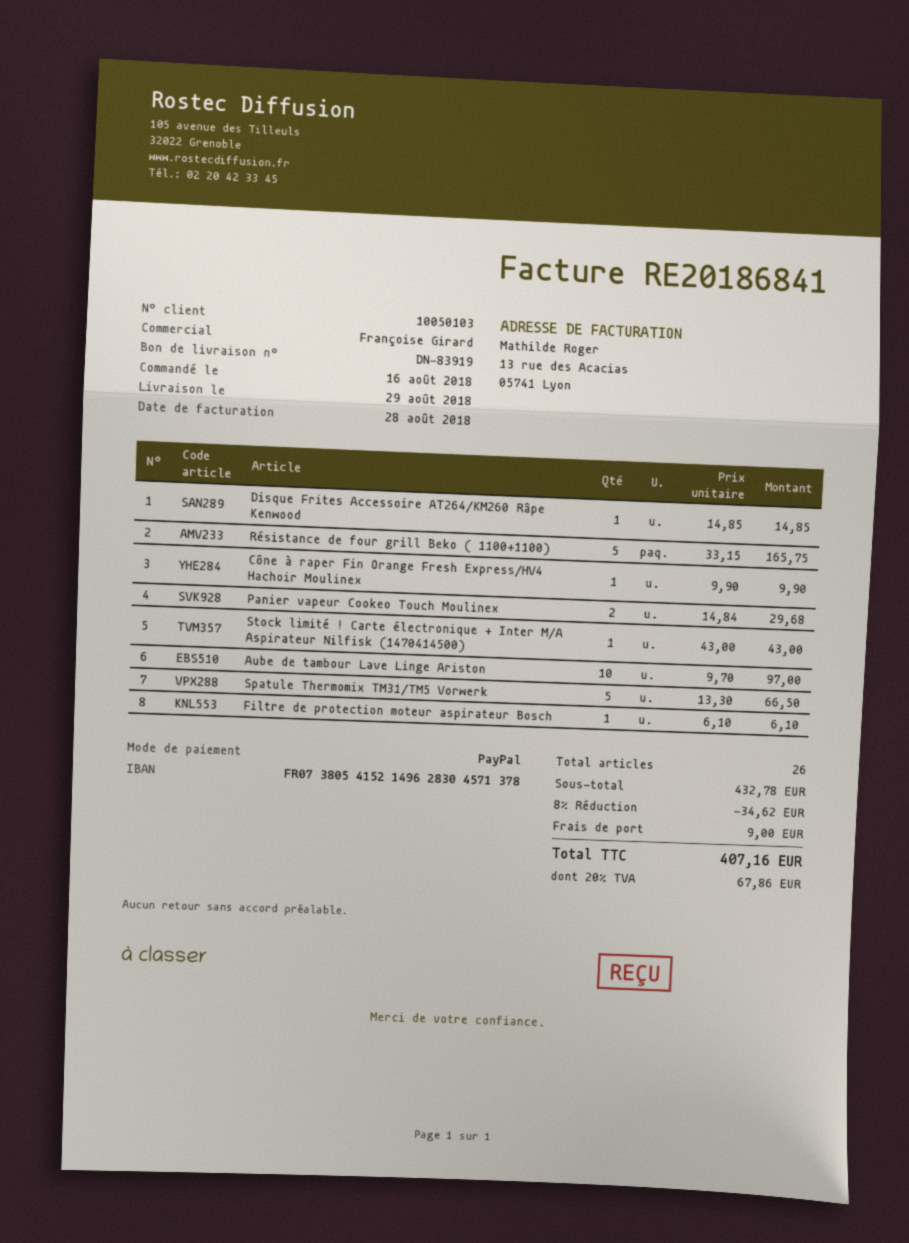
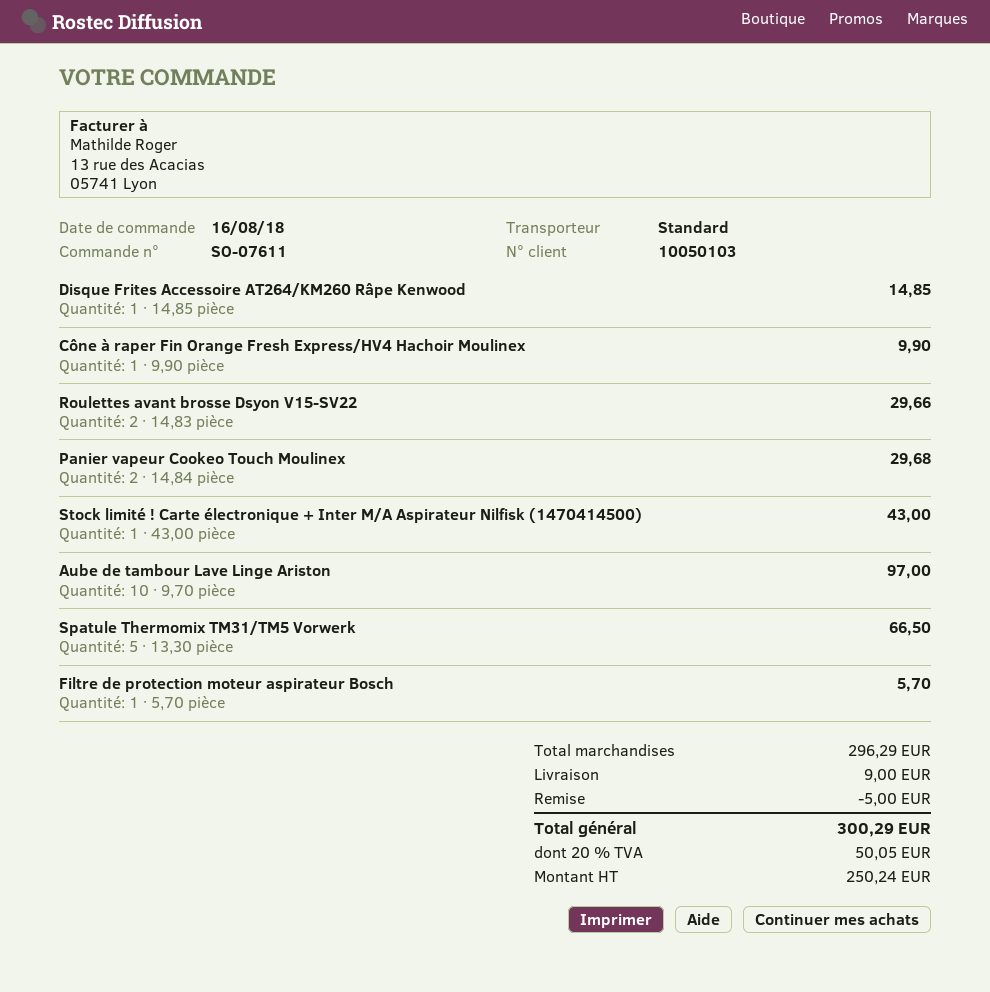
Résistance de four grill Beko ( 1100+1100): 5 x 33.15 = 165.75 -> none
Filtre de protection moteur aspirateur Bosch: 1 x 6.10 = 6.10 -> 1 x 5.70 = 5.70
Roulettes avant brosse Dsyon V15-SV22: none -> 2 x 14.83 = 29.66
subtotal: 432.78 -> 296.29
discount: 34.62 -> 5.00
tax: 20% = 67.86 -> 20% = 50.05
total: 407.16 -> 300.29

